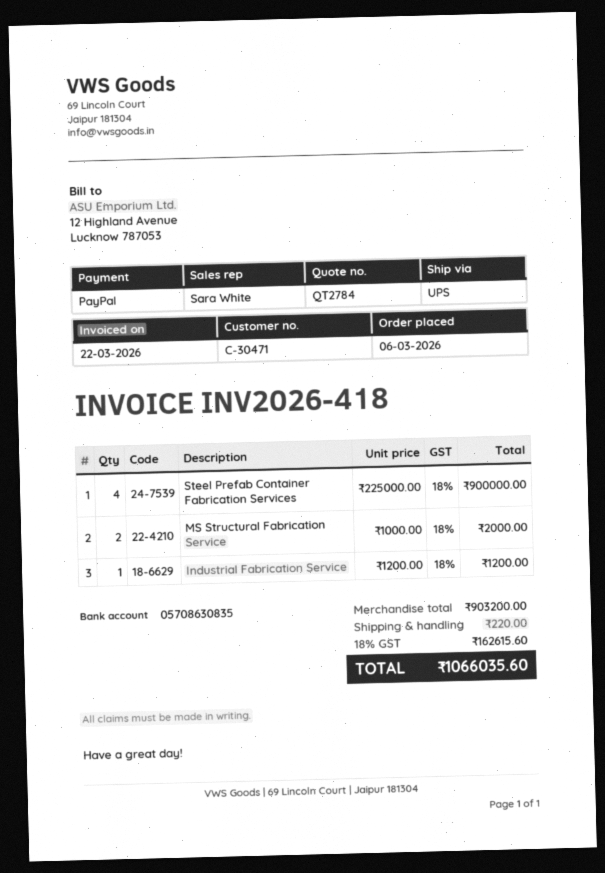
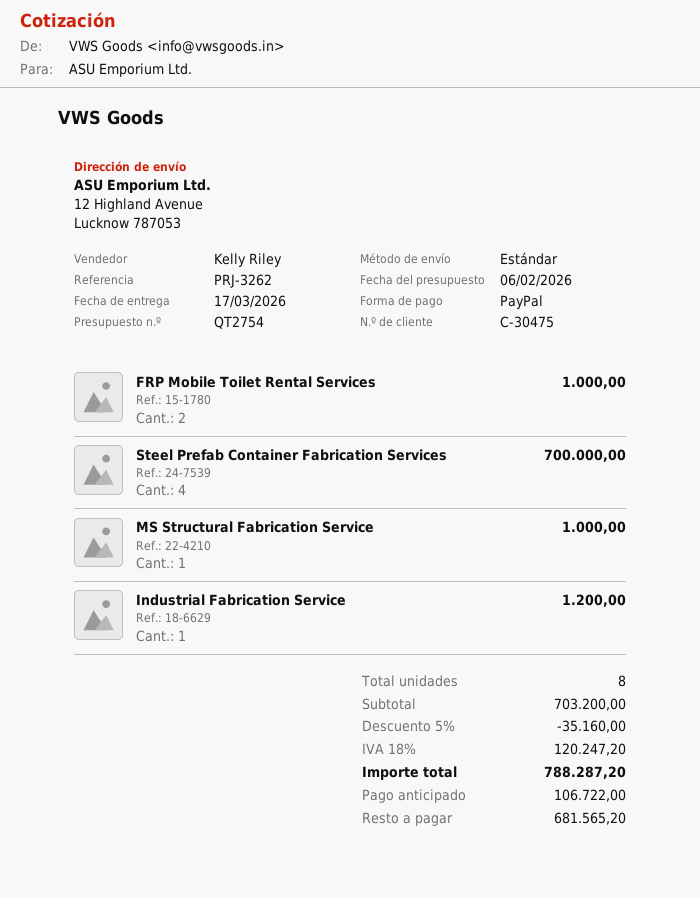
quote number: QT2784 -> QT2754
customer number: C-30471 -> C-30475
sales rep: Sara White -> Kelly Riley
shipping method: UPS -> standard
Steel Prefab Container Fabrication Services: 4 for 900000.00 -> 4 for 700000.00
MS Structural Fabrication Service: 2 for 2000.00 -> 1 for 1000.00
FRP Mobile Toilet Rental Services: none -> 2 for 1000.00
subtotal: 903200.00 -> 703200.00
discount: none -> 5% = 35160.00
shipping: 220.00 -> none
tax: 18% = 162615.60 -> 18% = 120247.20
total: 1066035.60 -> 788287.20

